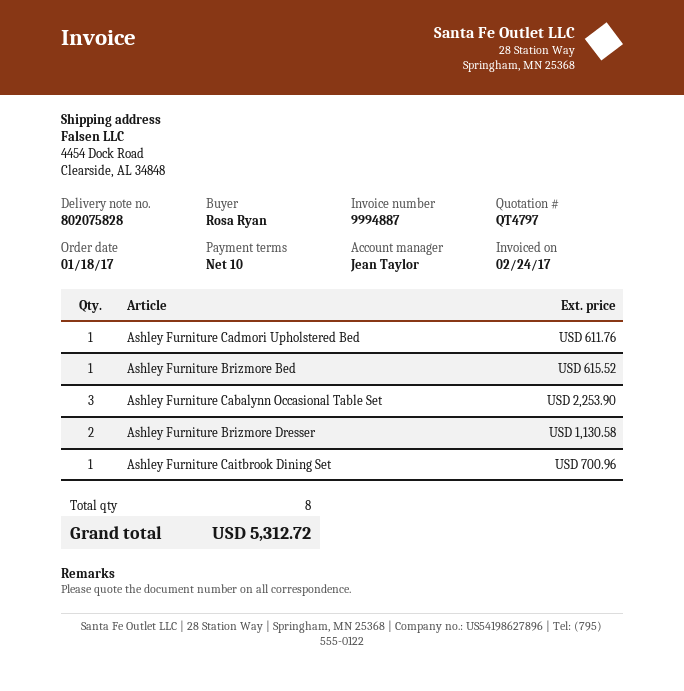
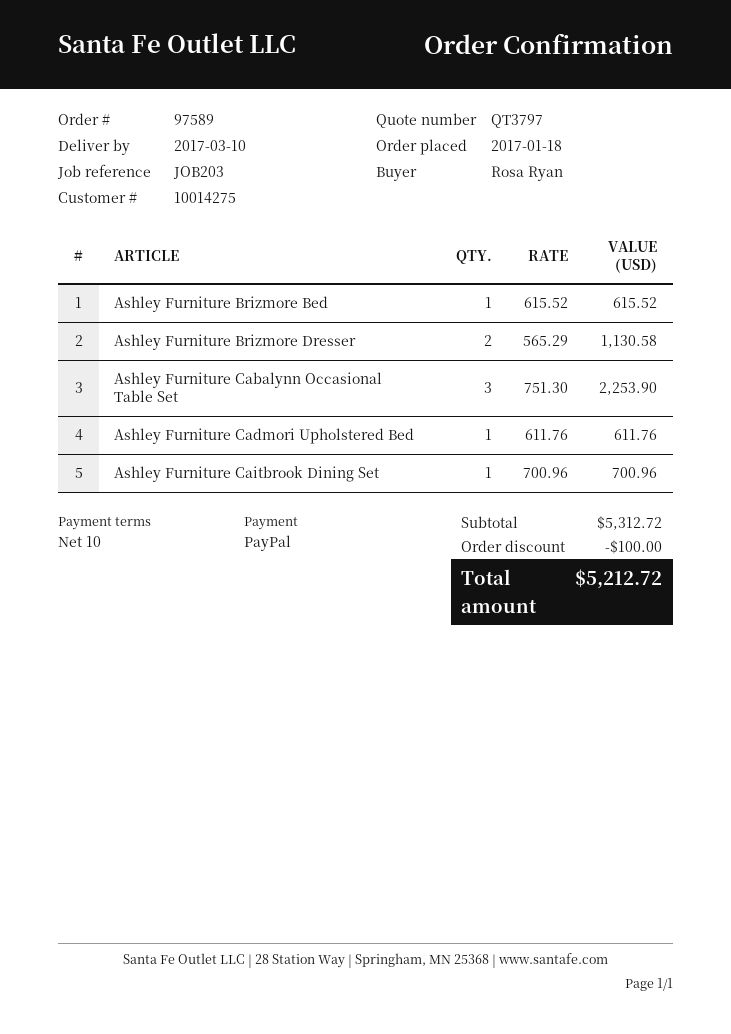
quote number: QT4797 -> QT3797
discount: none -> 100.00
total: 5312.72 -> 5212.72

